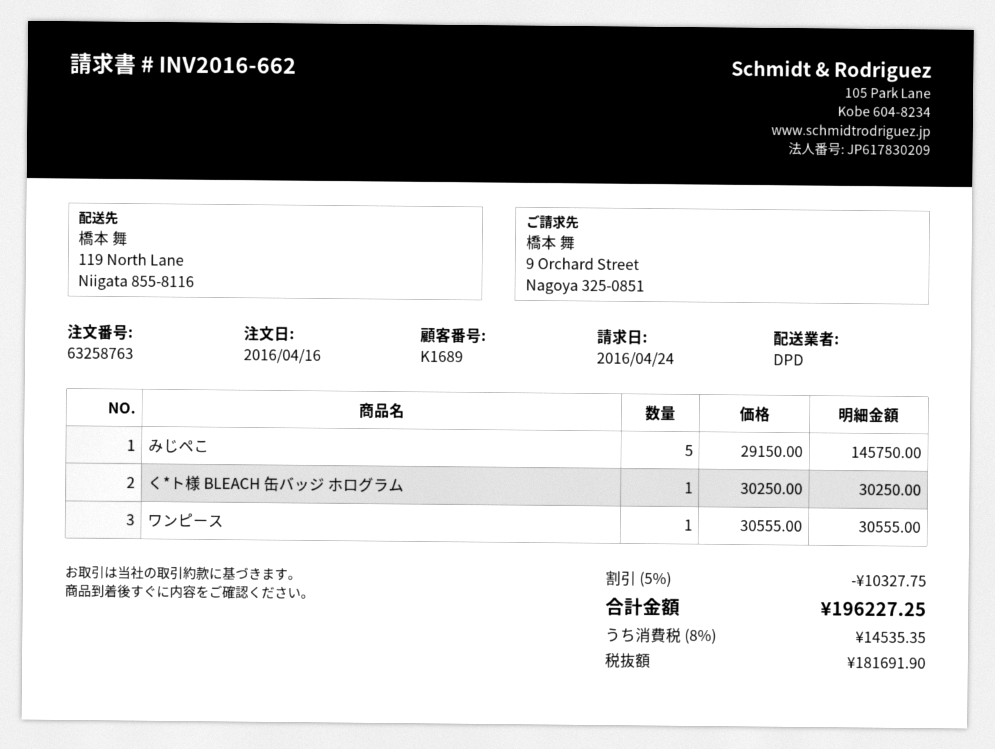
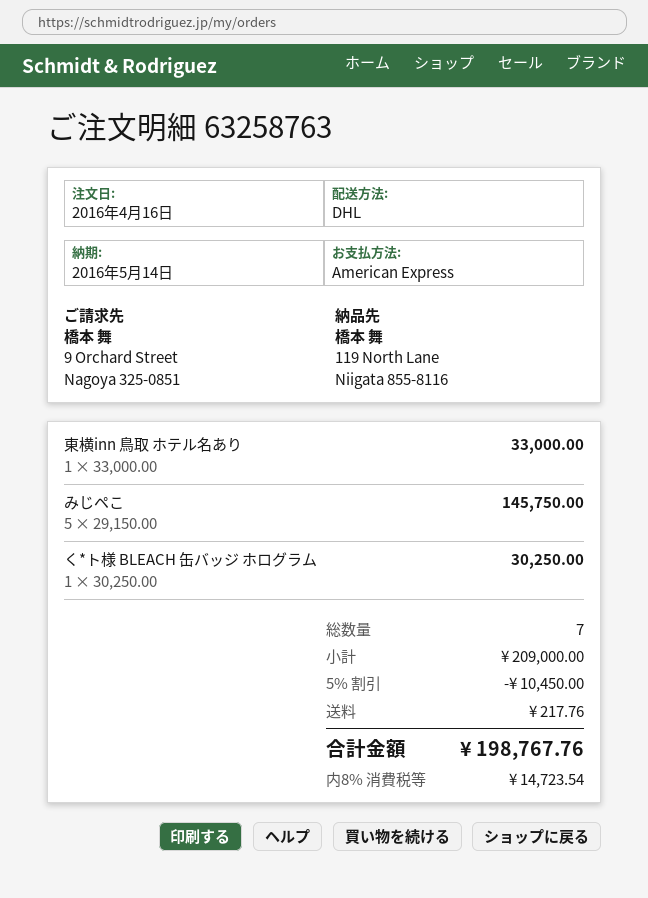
shipping method: DPD -> DHL
ワンピース: 1 x 30555.00 = 30555.00 -> none
東横inn 鳥取 ホテル名あり: none -> 1 x 33000.00 = 33000.00
discount: 5% = 10327.75 -> 5% = 10450.00
shipping: none -> 217.76
tax: 8% = 14535.35 -> 8% = 14723.54
total: 196227.25 -> 198767.76

